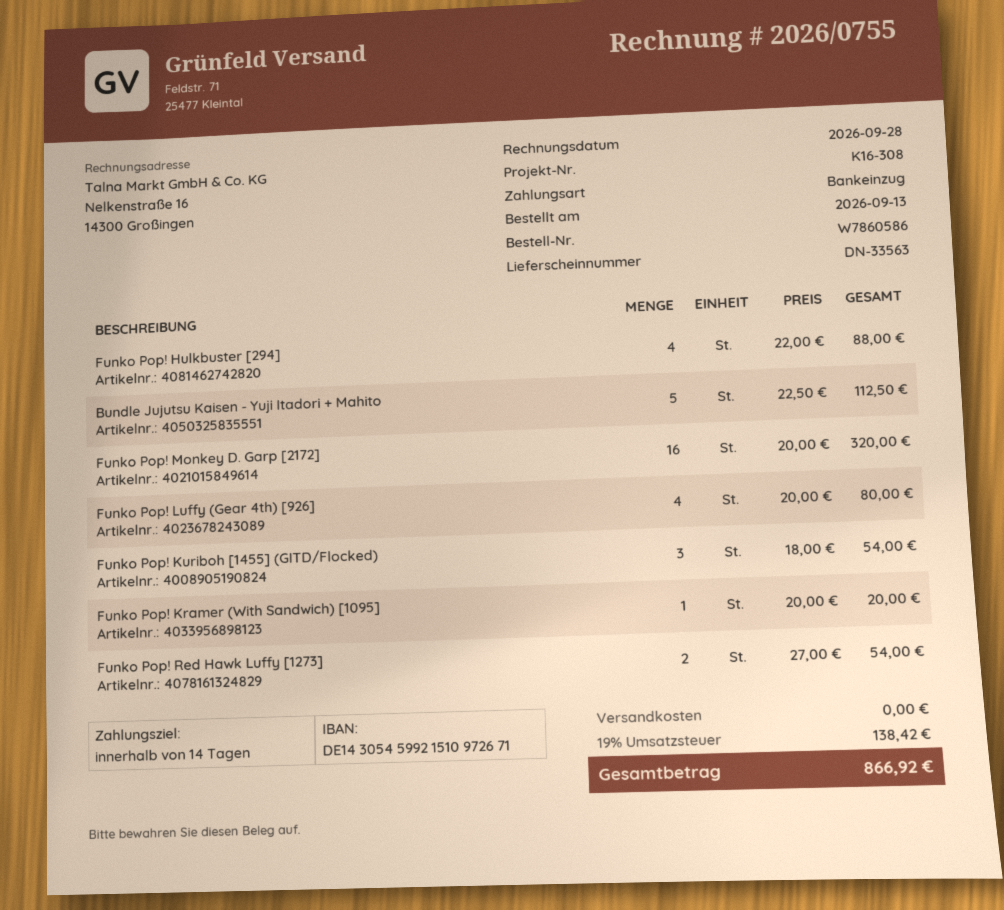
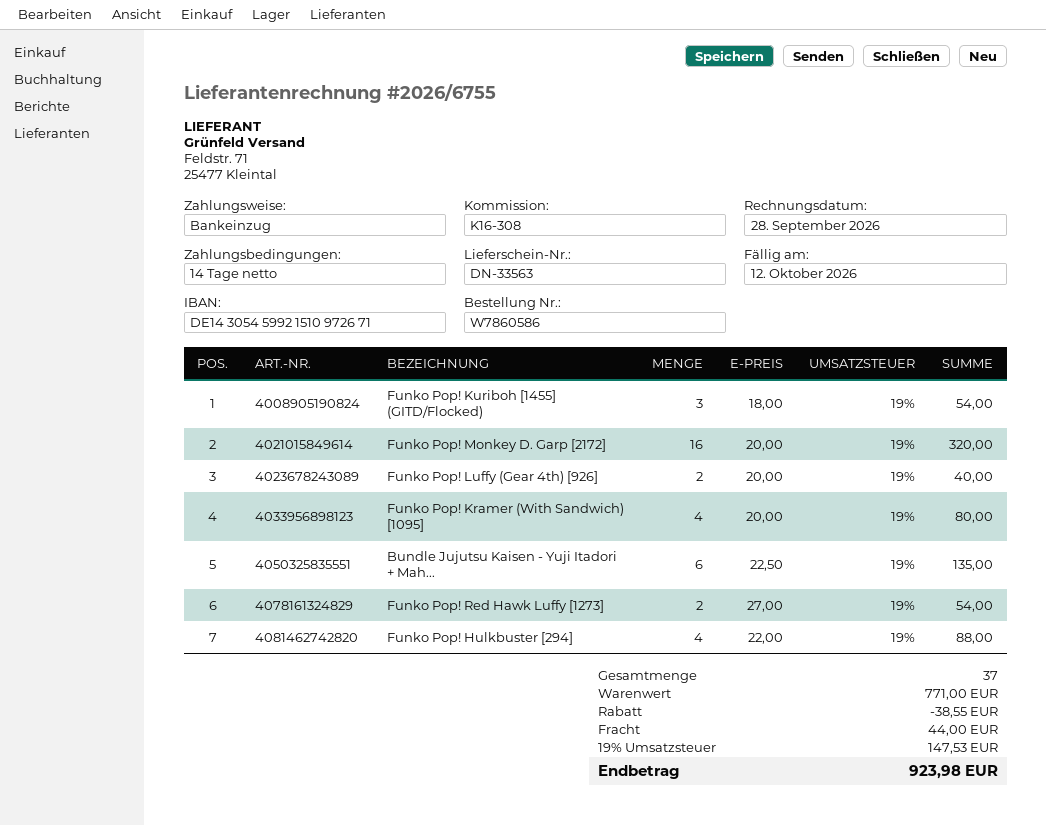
invoice number: 2026/0755 -> 2026/6755
Bundle Jujutsu Kaisen - Yuji Itadori + Mahito: 5 x 22.50 = 112.50 -> 6 x 22.50 = 135.00
Funko Pop! Luffy (Gear 4th) [926]: 4 x 20.00 = 80.00 -> 2 x 20.00 = 40.00
Funko Pop! Kramer (With Sandwich) [1095]: 1 x 20.00 = 20.00 -> 4 x 20.00 = 80.00
discount: none -> 38.55
shipping: 0.00 -> 44.00
tax: 19% = 138.42 -> 19% = 147.53
total: 866.92 -> 923.98

